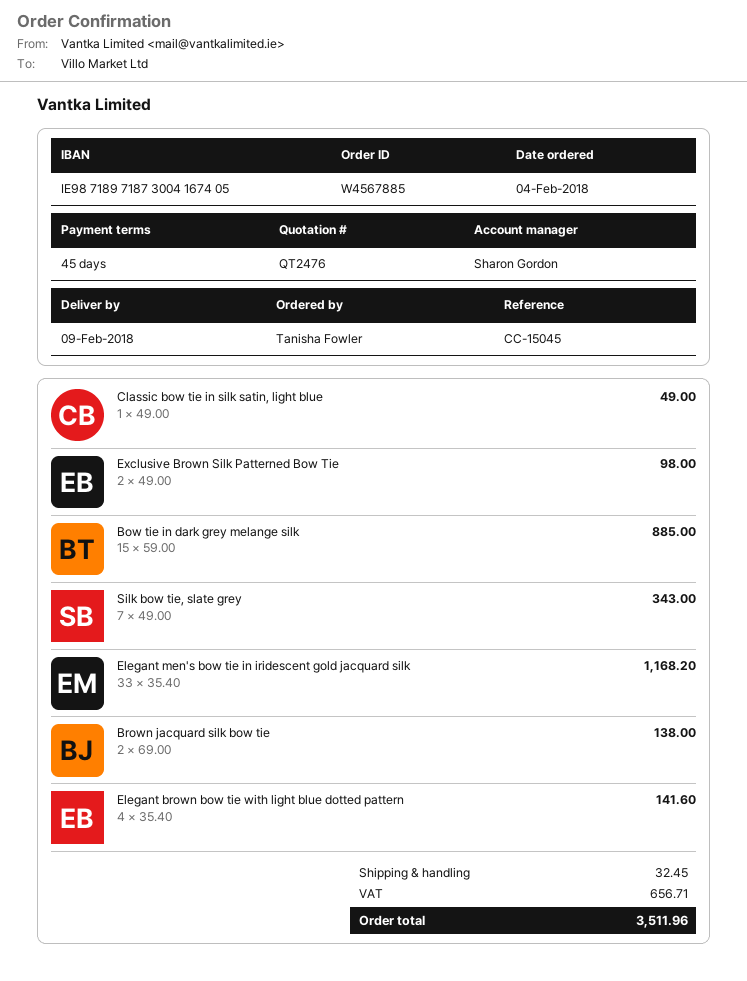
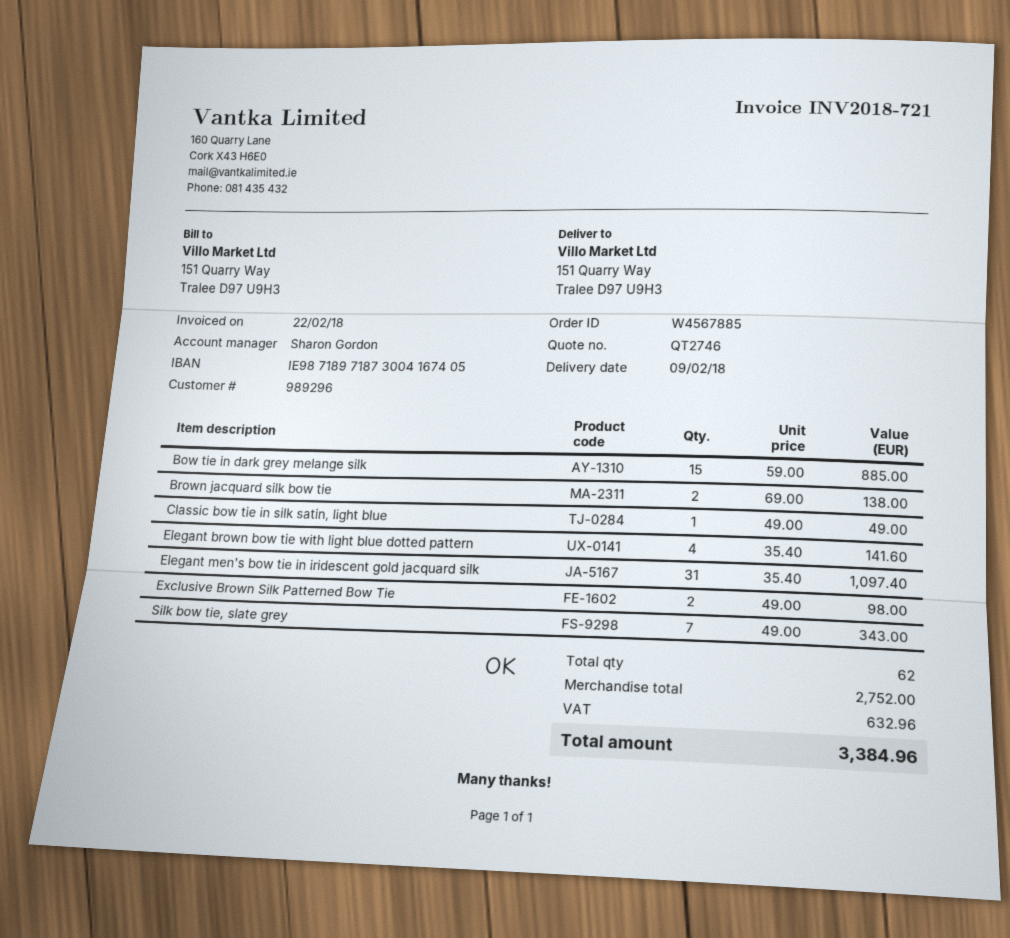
quote number: QT2476 -> QT2746
Elegant men's bow tie in iridescent gold jacquard silk: 33 x 35.40 = 1168.20 -> 31 x 35.40 = 1097.40
shipping: 32.45 -> none
tax: 656.71 -> 632.96
total: 3511.96 -> 3384.96

